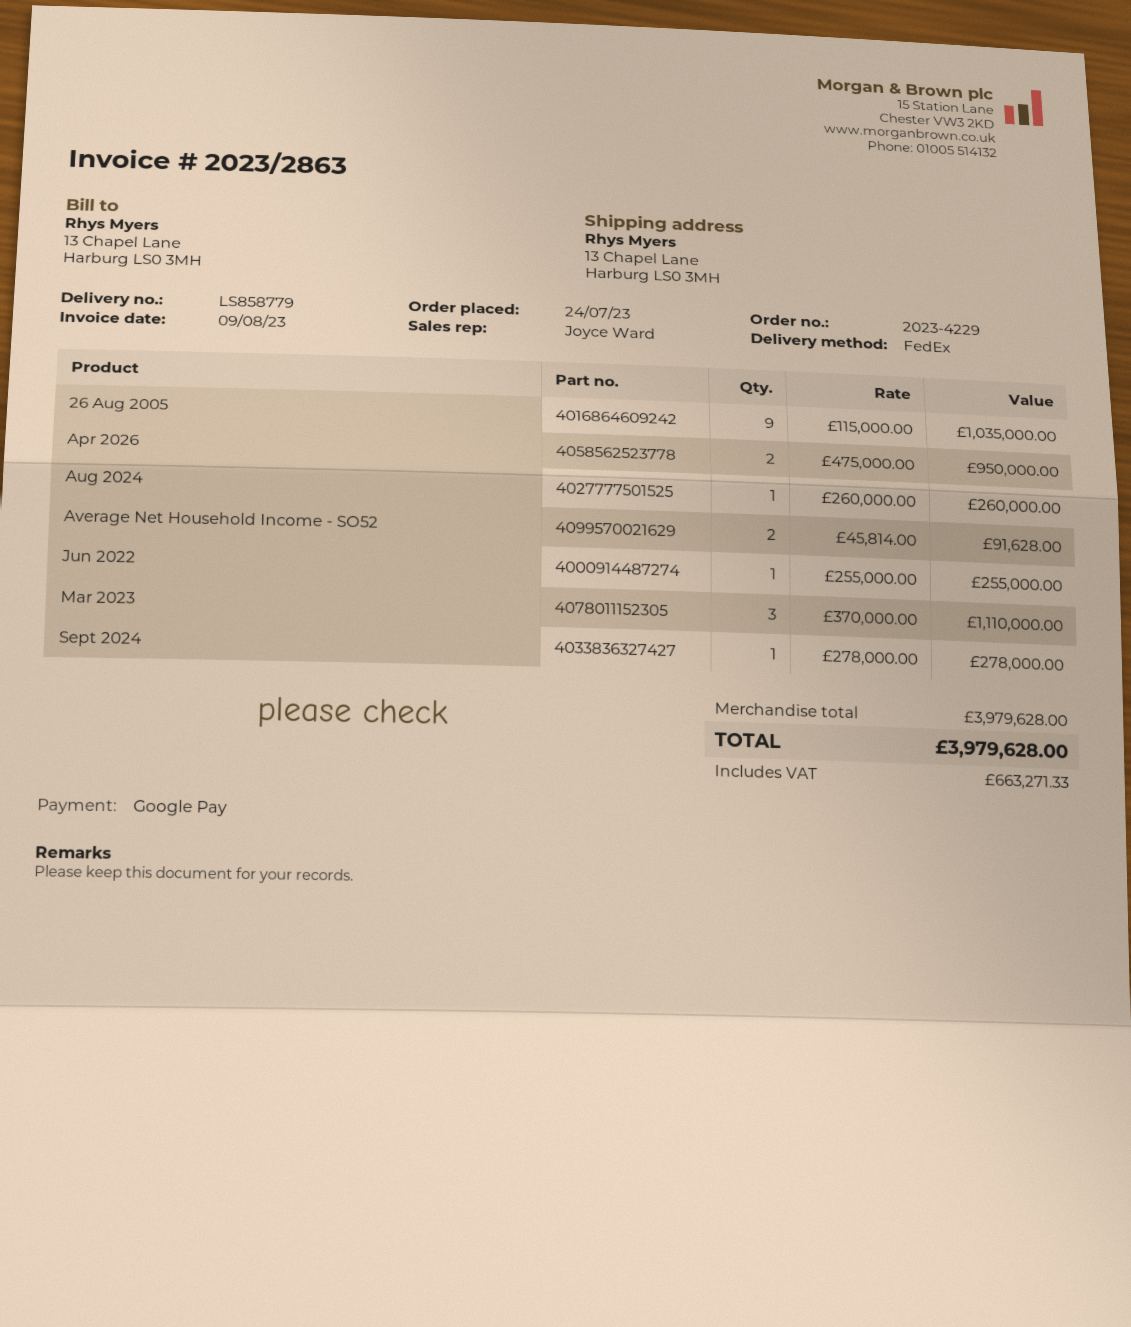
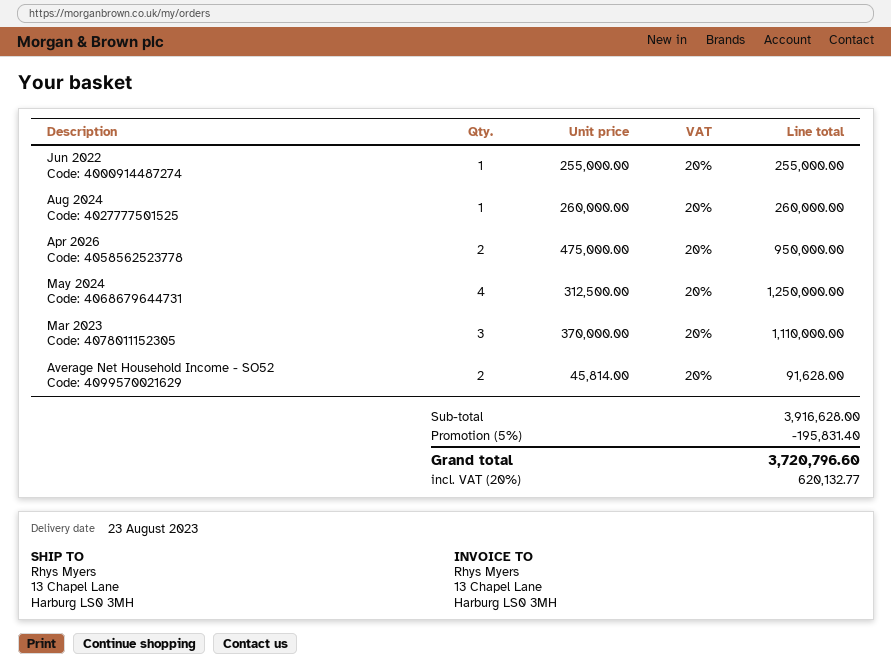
26 Aug 2005: 9 x 115000.00 = 1035000.00 -> none
Sept 2024: 1 x 278000.00 = 278000.00 -> none
May 2024: none -> 4 x 312500.00 = 1250000.00
subtotal: 3979628.00 -> 3916628.00
discount: none -> 5% = 195831.40
tax: 663271.33 -> 620132.77
total: 3979628.00 -> 3720796.60

